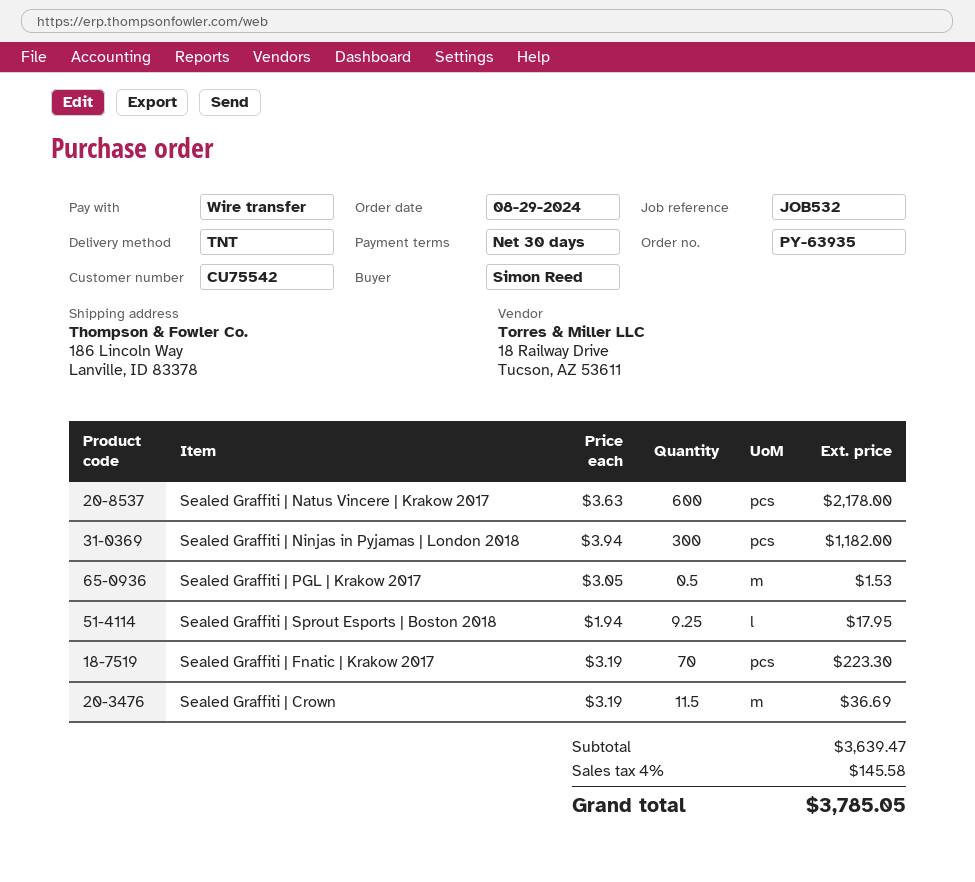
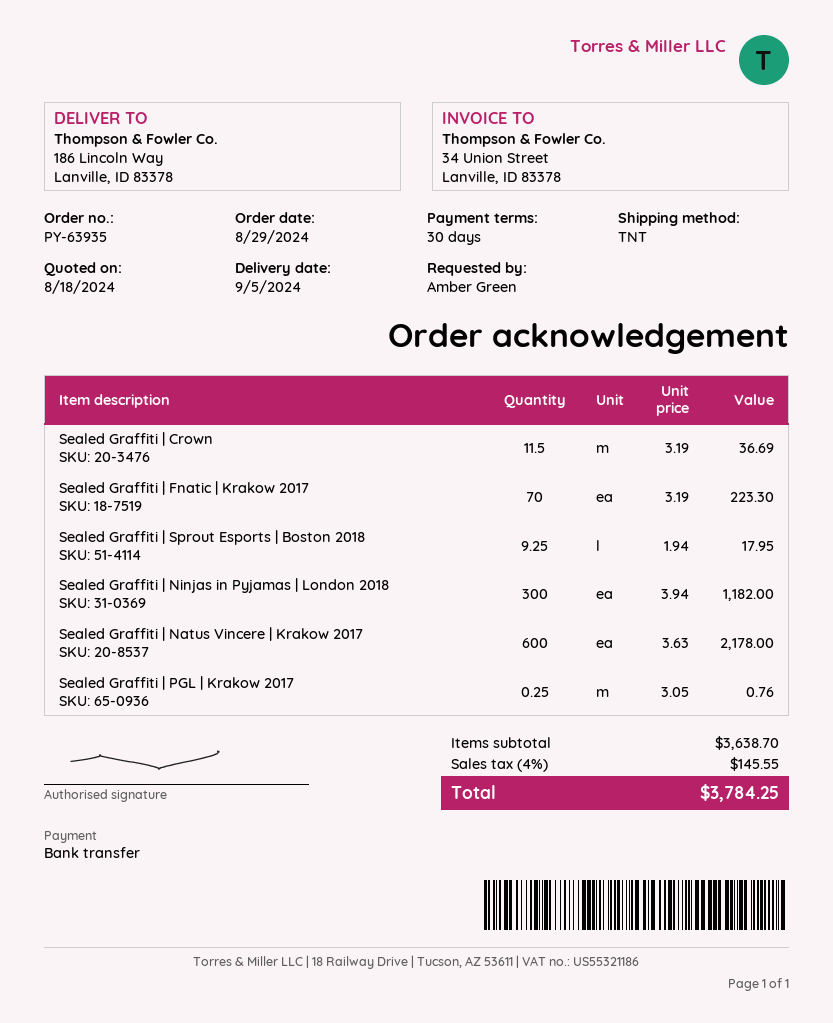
ordered by: Simon Reed -> Amber Green
Sealed Graffiti | PGL | Krakow 2017: 0.5 x 3.05 = 1.53 -> 0.25 x 3.05 = 0.76
subtotal: 3639.47 -> 3638.70
tax: 4% = 145.58 -> 4% = 145.55
total: 3785.05 -> 3784.25

